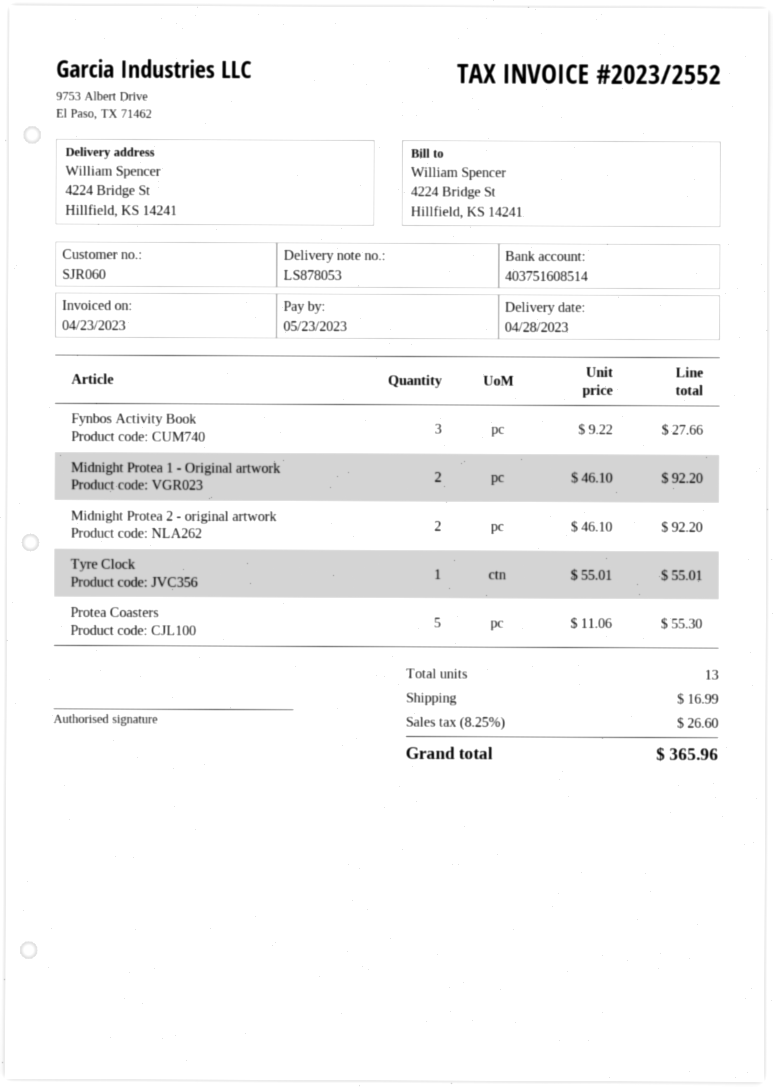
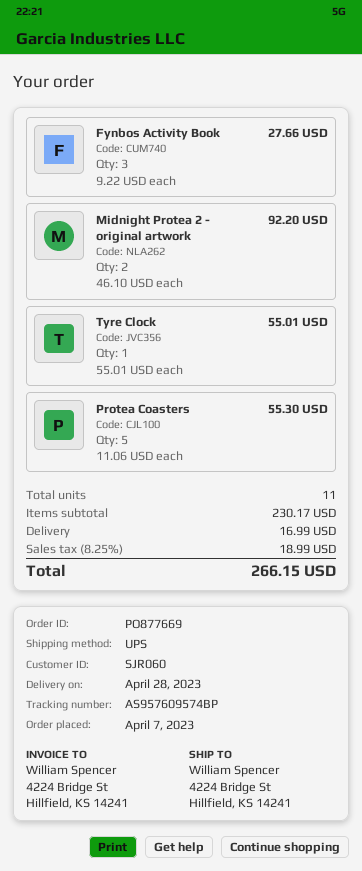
Midnight Protea 1 - Original artwork: 2 x 46.10 = 92.20 -> none
total quantity: 13 -> 11
tax: 8.25% = 26.60 -> 8.25% = 18.99
total: 365.96 -> 266.15

